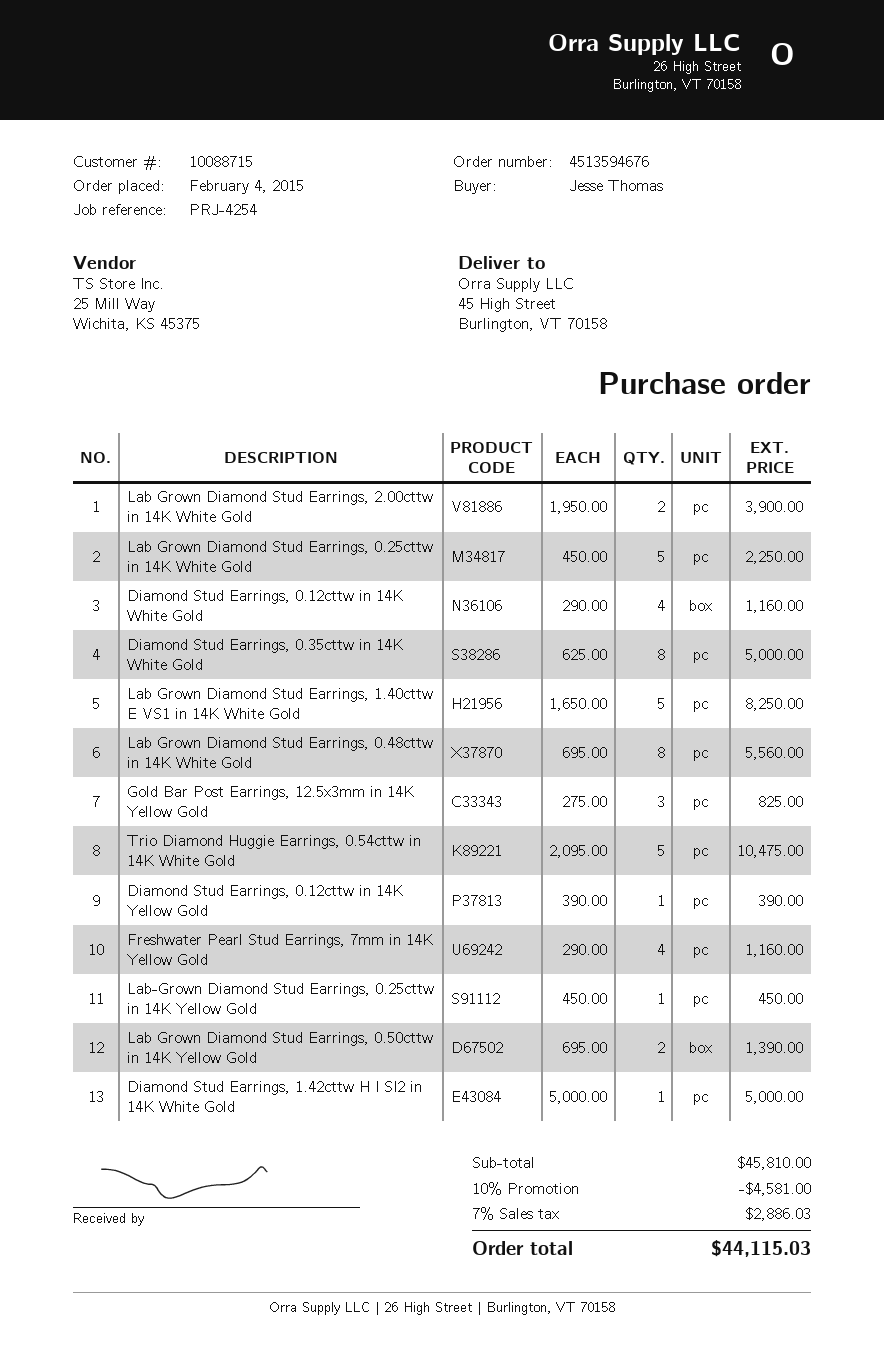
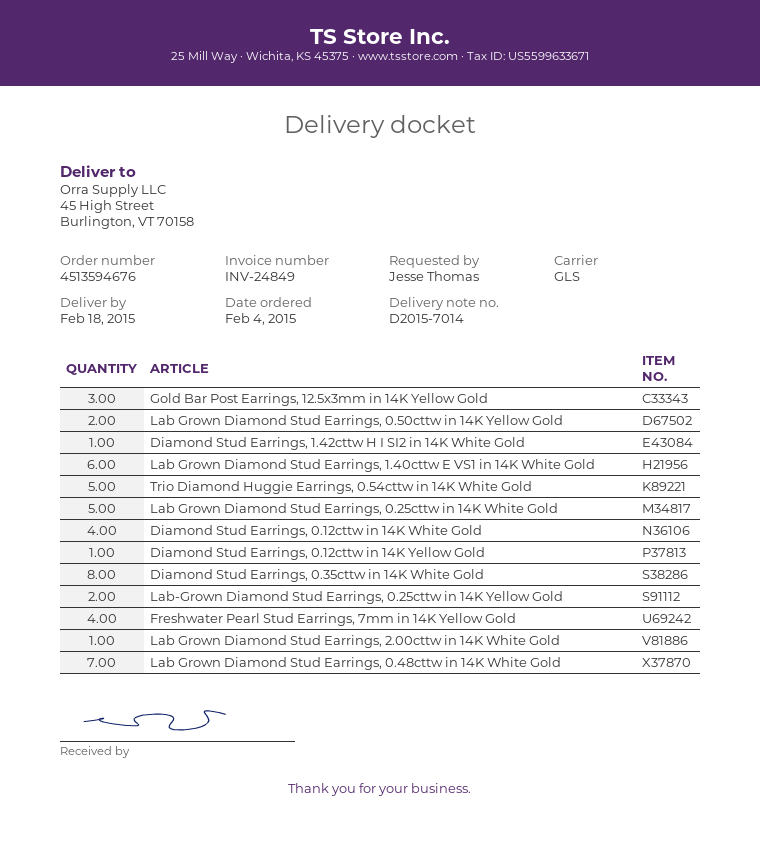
Lab Grown Diamond Stud Earrings, 2.00cttw in 14K White Gold: 2 -> 1
Lab Grown Diamond Stud Earrings, 1.40cttw E VS1 in 14K White Gold: 5 -> 6
Lab Grown Diamond Stud Earrings, 0.48cttw in 14K White Gold: 8 -> 7
Lab-Grown Diamond Stud Earrings, 0.25cttw in 14K Yellow Gold: 1 -> 2

